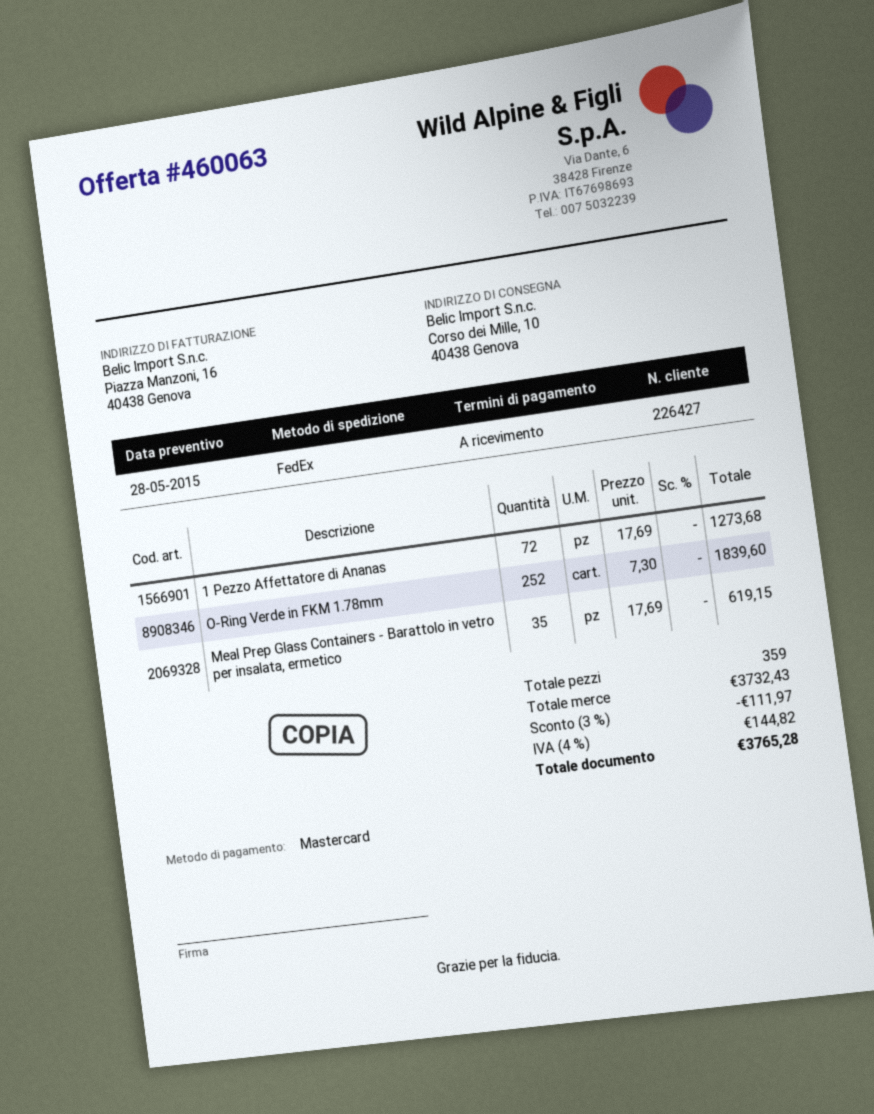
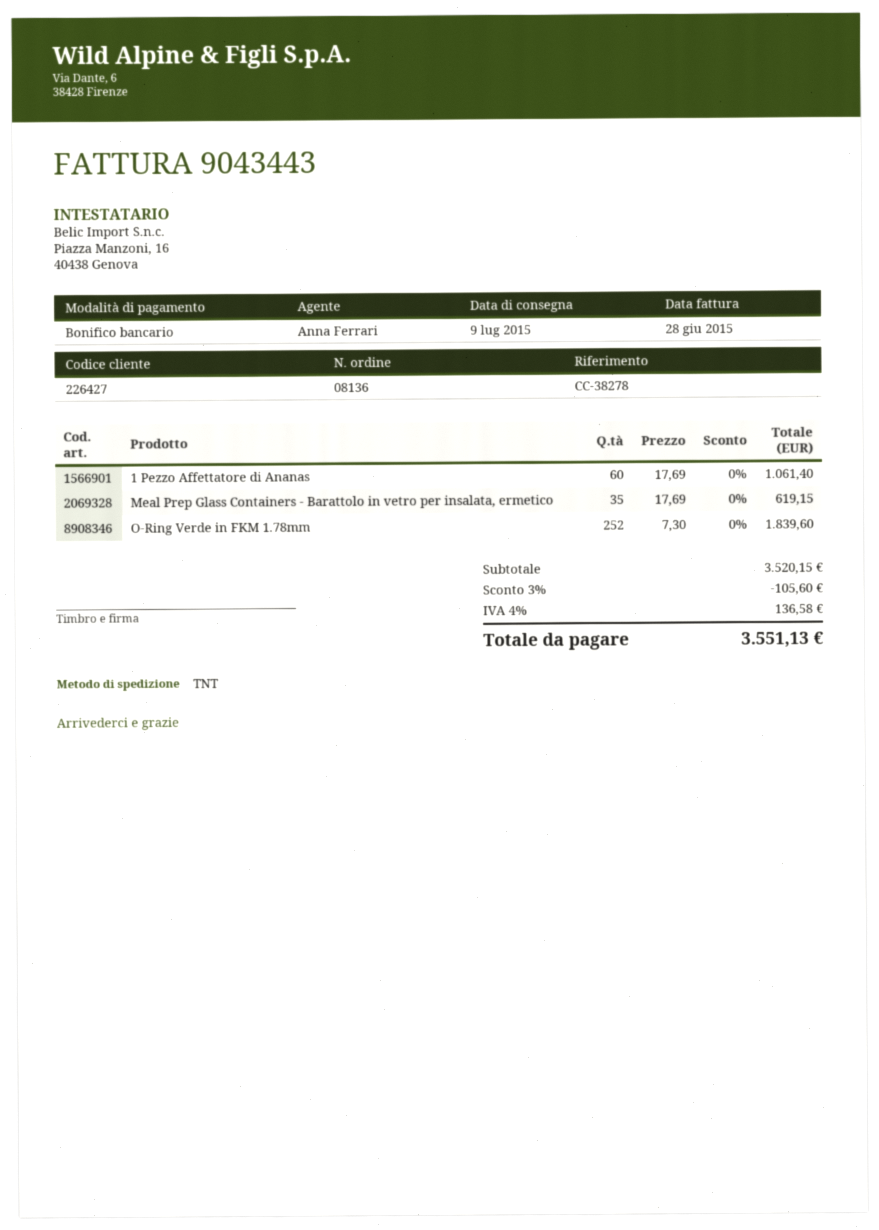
payment method: Mastercard -> bank transfer
shipping method: FedEx -> TNT
1 Pezzo Affettatore di Ananas: 72 x 17.69 = 1273.68 -> 60 x 17.69 = 1061.40
subtotal: 3732.43 -> 3520.15
discount: 3% = 111.97 -> 3% = 105.60
tax: 4% = 144.82 -> 4% = 136.58
total: 3765.28 -> 3551.13

